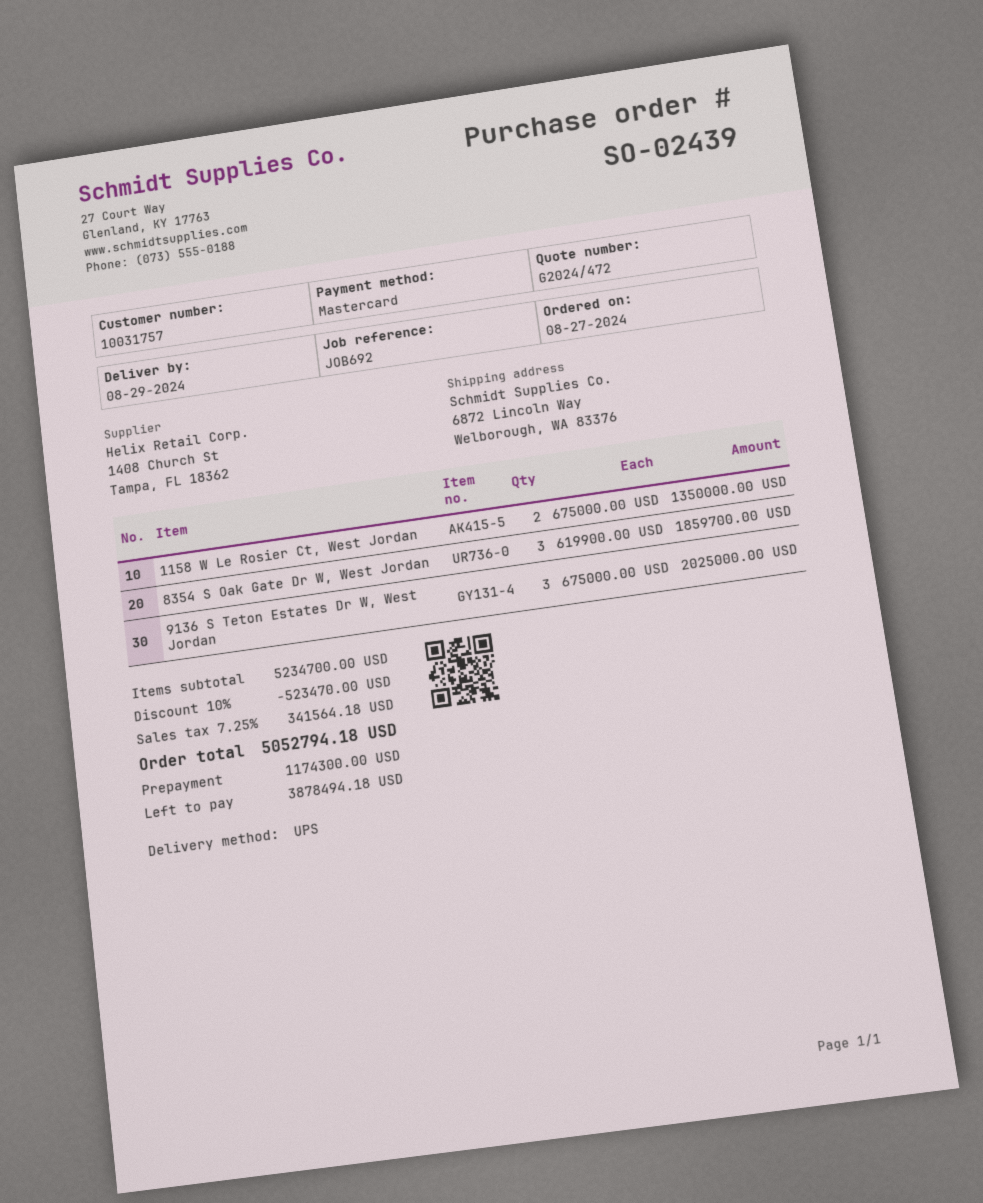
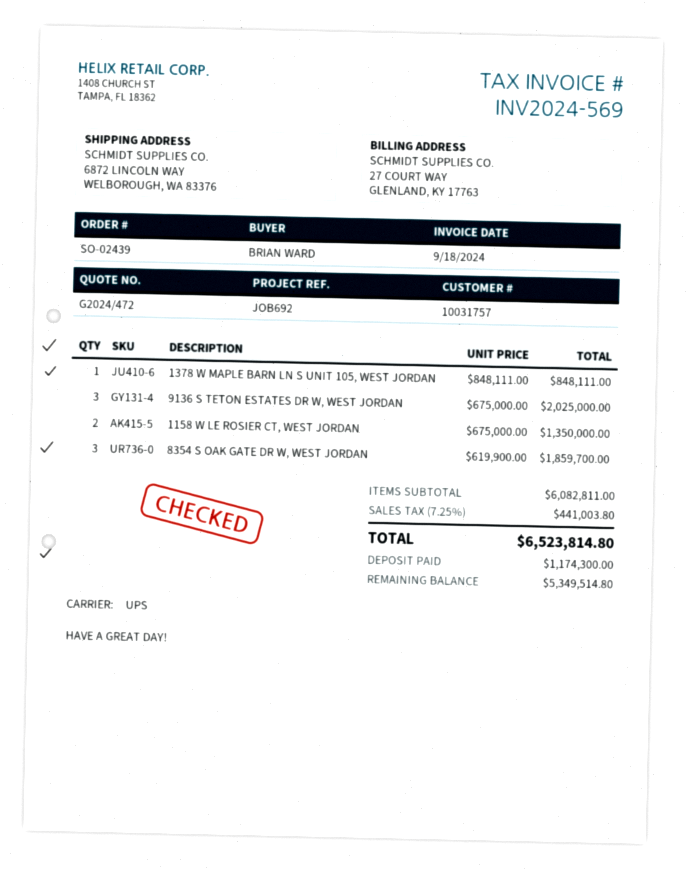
1378 W MAPLE BARN LN S UNIT 105, WEST JORDAN: none -> 1 x 848111.00 = 848111.00
subtotal: 5234700.00 -> 6082811.00
discount: 10% = 523470.00 -> none
tax: 7.25% = 341564.18 -> 7.25% = 441003.80
total: 5052794.18 -> 6523814.80
balance: 3878494.18 -> 5349514.80

